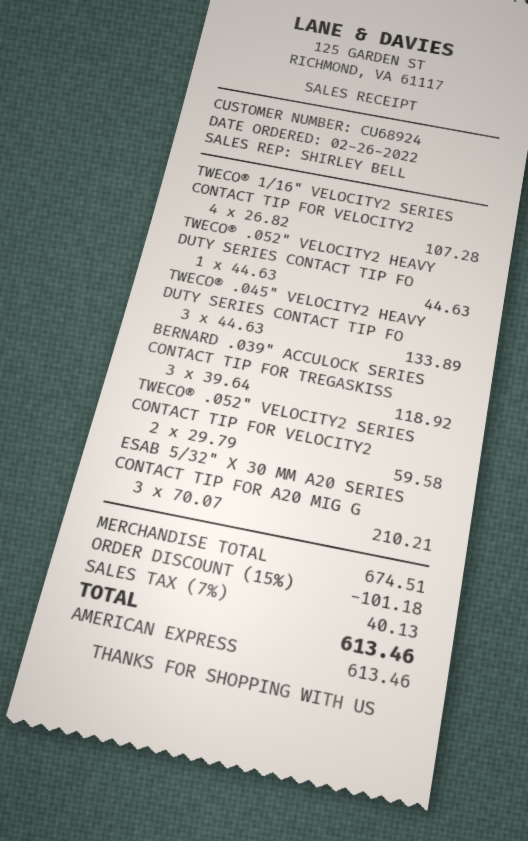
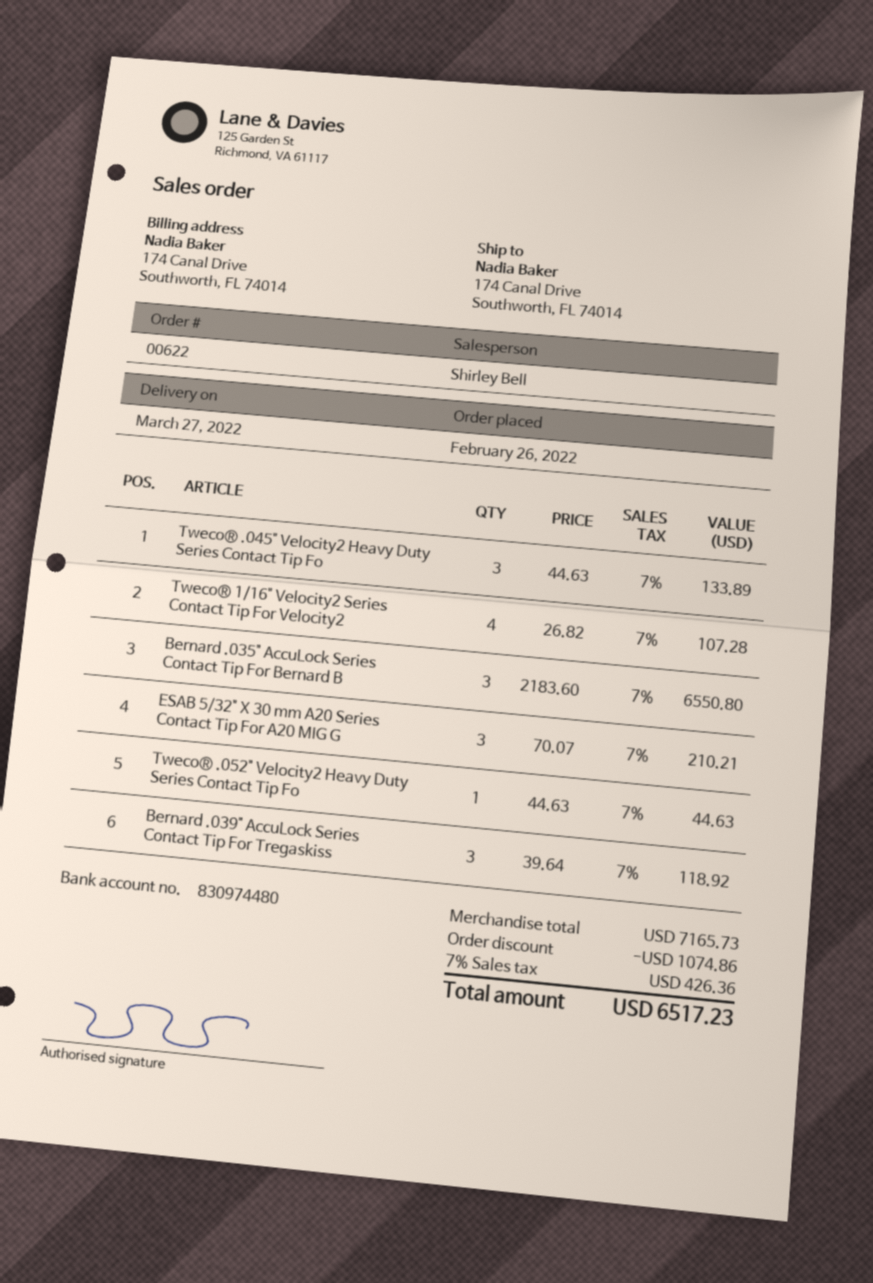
TWECO® .052" VELOCITY2 SERIES CONTACT TIP FOR VELOCITY2: 2 x 29.79 = 59.58 -> none
Bernard .035" AccuLock Series Contact Tip For Bernard B: none -> 3 x 2183.60 = 6550.80
subtotal: 674.51 -> 7165.73
discount: 101.18 -> 1074.86
tax: 7% = 40.13 -> 7% = 426.36
total: 613.46 -> 6517.23

